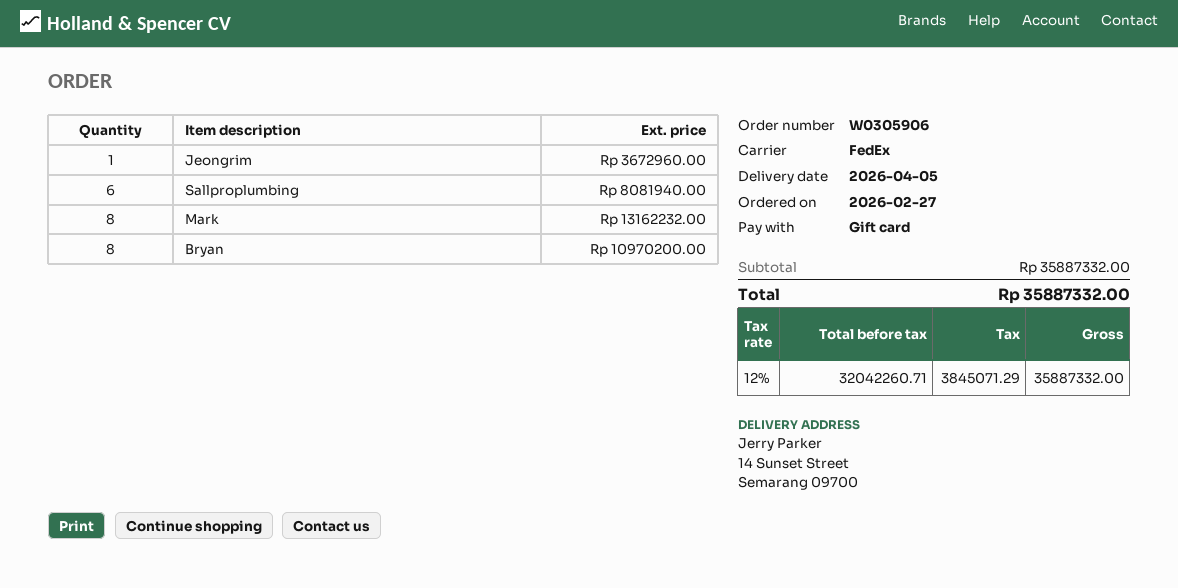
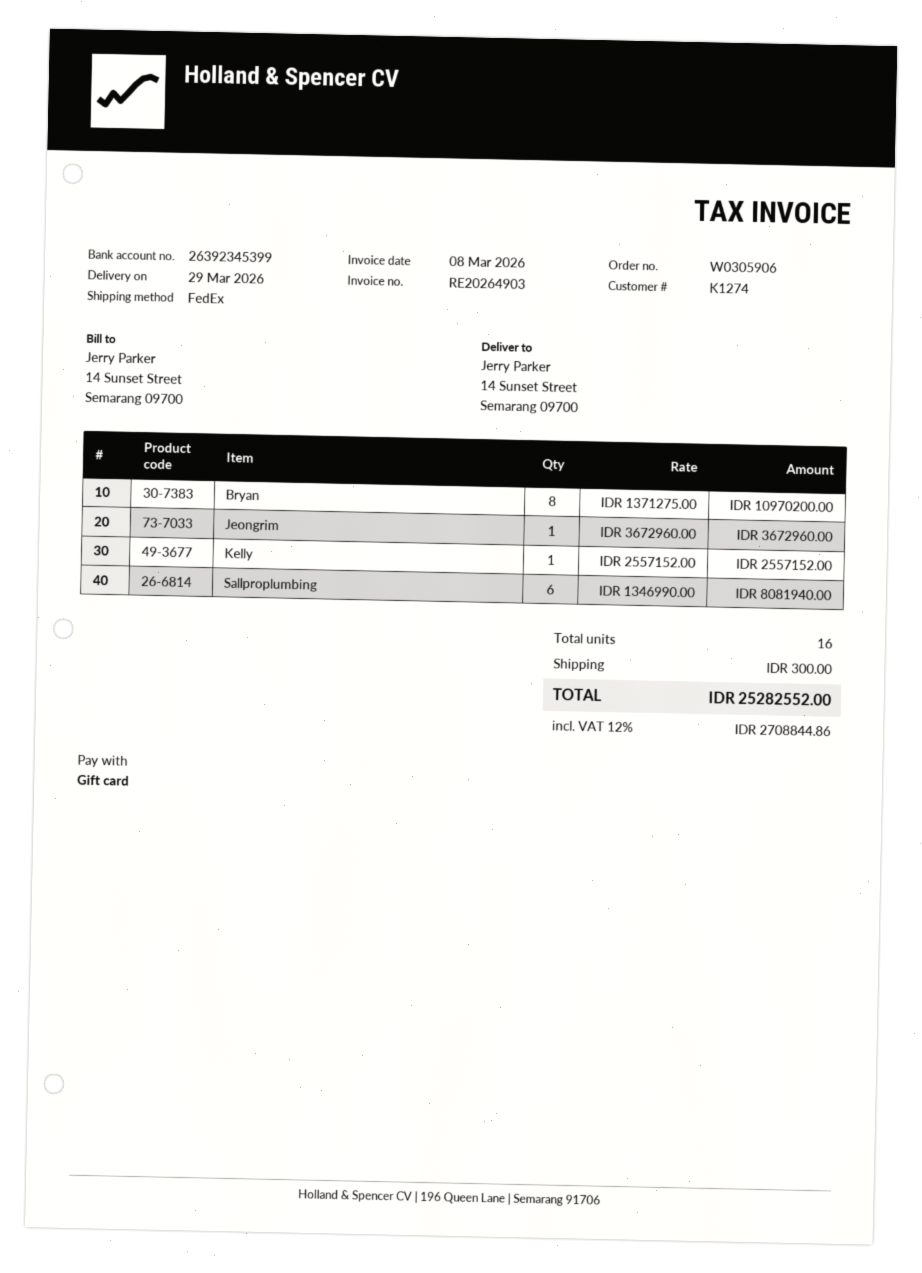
delivery date: 2026-04-05 -> 2026-03-29
Mark: 8 for 13162232.00 -> none
Kelly: none -> 1 for 2557152.00
shipping: none -> 300.00
tax: 12% = 3845071.29 -> 12% = 2708844.86
total: 35887332.00 -> 25282552.00

